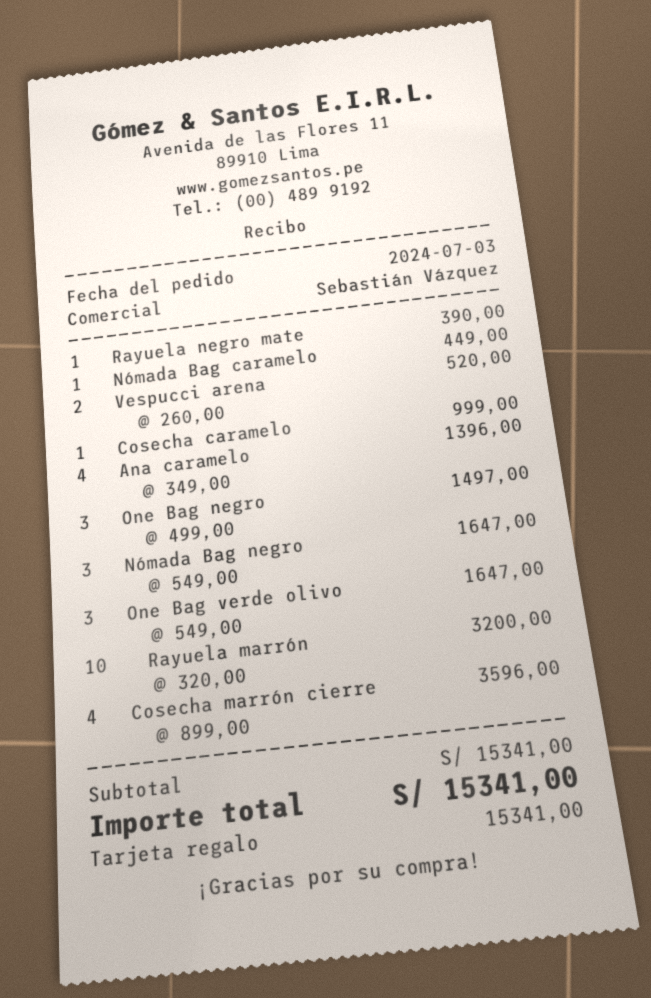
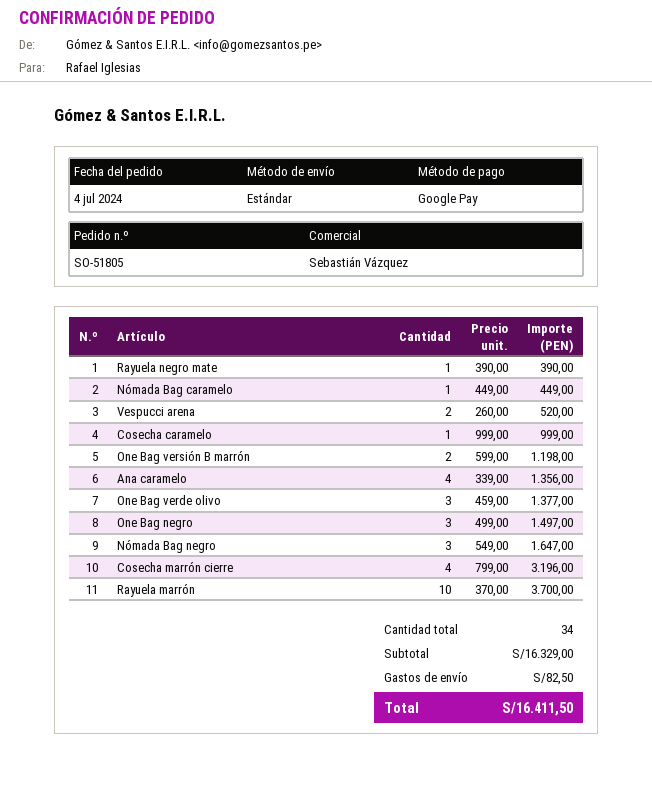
order date: 2024-07-03 -> 2024-07-04
payment method: gift card -> Google Pay
Ana caramelo: 4 x 349.00 = 1396.00 -> 4 x 339.00 = 1356.00
One Bag verde olivo: 3 x 549.00 = 1647.00 -> 3 x 459.00 = 1377.00
Rayuela marrón: 10 x 320.00 = 3200.00 -> 10 x 370.00 = 3700.00
Cosecha marrón cierre: 4 x 899.00 = 3596.00 -> 4 x 799.00 = 3196.00
One Bag versión B marrón: none -> 2 x 599.00 = 1198.00
subtotal: 15341.00 -> 16329.00
shipping: none -> 82.50
total: 15341.00 -> 16411.50

